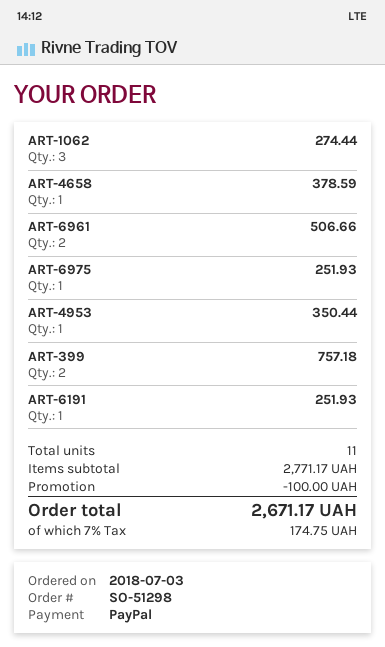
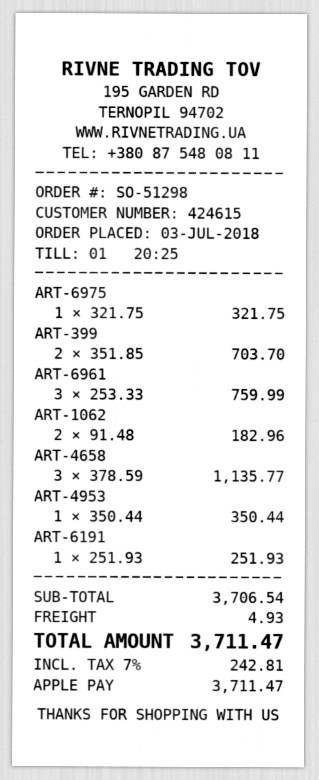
payment method: PayPal -> Apple Pay
ART-1062: 3 for 274.44 -> 2 for 182.96
ART-4658: 1 for 378.59 -> 3 for 1135.77
ART-6961: 2 for 506.66 -> 3 for 759.99
ART-6975: 1 for 251.93 -> 1 for 321.75
ART-399: 2 for 757.18 -> 2 for 703.70
subtotal: 2771.17 -> 3706.54
discount: 100.00 -> none
shipping: none -> 4.93
tax: 7% = 174.75 -> 7% = 242.81
total: 2671.17 -> 3711.47

